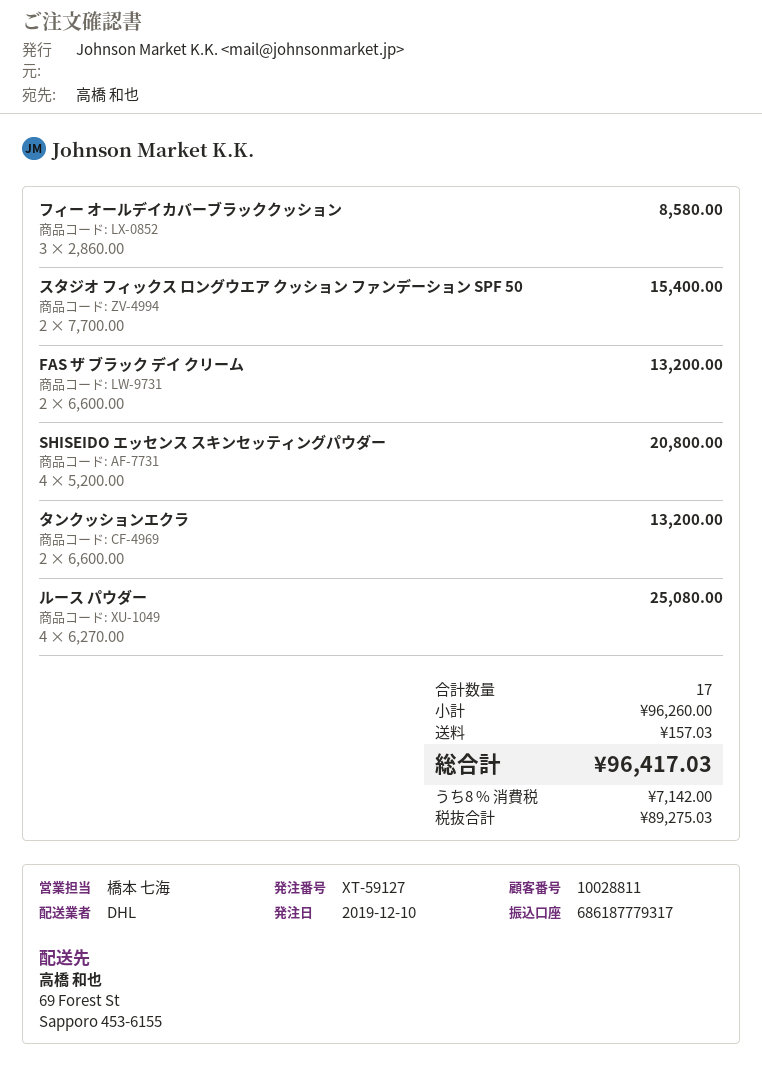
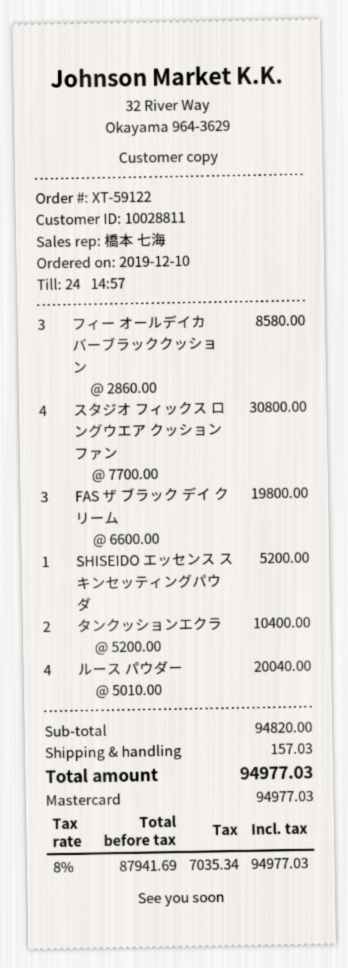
order number: XT-59127 -> XT-59122
スタジオ フィックス ロングウエア クッション ファンデーション SPF 50: 2 x 7700.00 = 15400.00 -> 4 x 7700.00 = 30800.00
FAS ザ ブラック デイ クリーム: 2 x 6600.00 = 13200.00 -> 3 x 6600.00 = 19800.00
SHISEIDO エッセンス スキンセッティングパウダー: 4 x 5200.00 = 20800.00 -> 1 x 5200.00 = 5200.00
タンクッションエクラ: 2 x 6600.00 = 13200.00 -> 2 x 5200.00 = 10400.00
ルース パウダー: 4 x 6270.00 = 25080.00 -> 4 x 5010.00 = 20040.00
subtotal: 96260.00 -> 94820.00
net: 89275.03 -> 87941.69
tax: 8% = 7142.00 -> 8% = 7035.34
total: 96417.03 -> 94977.03

